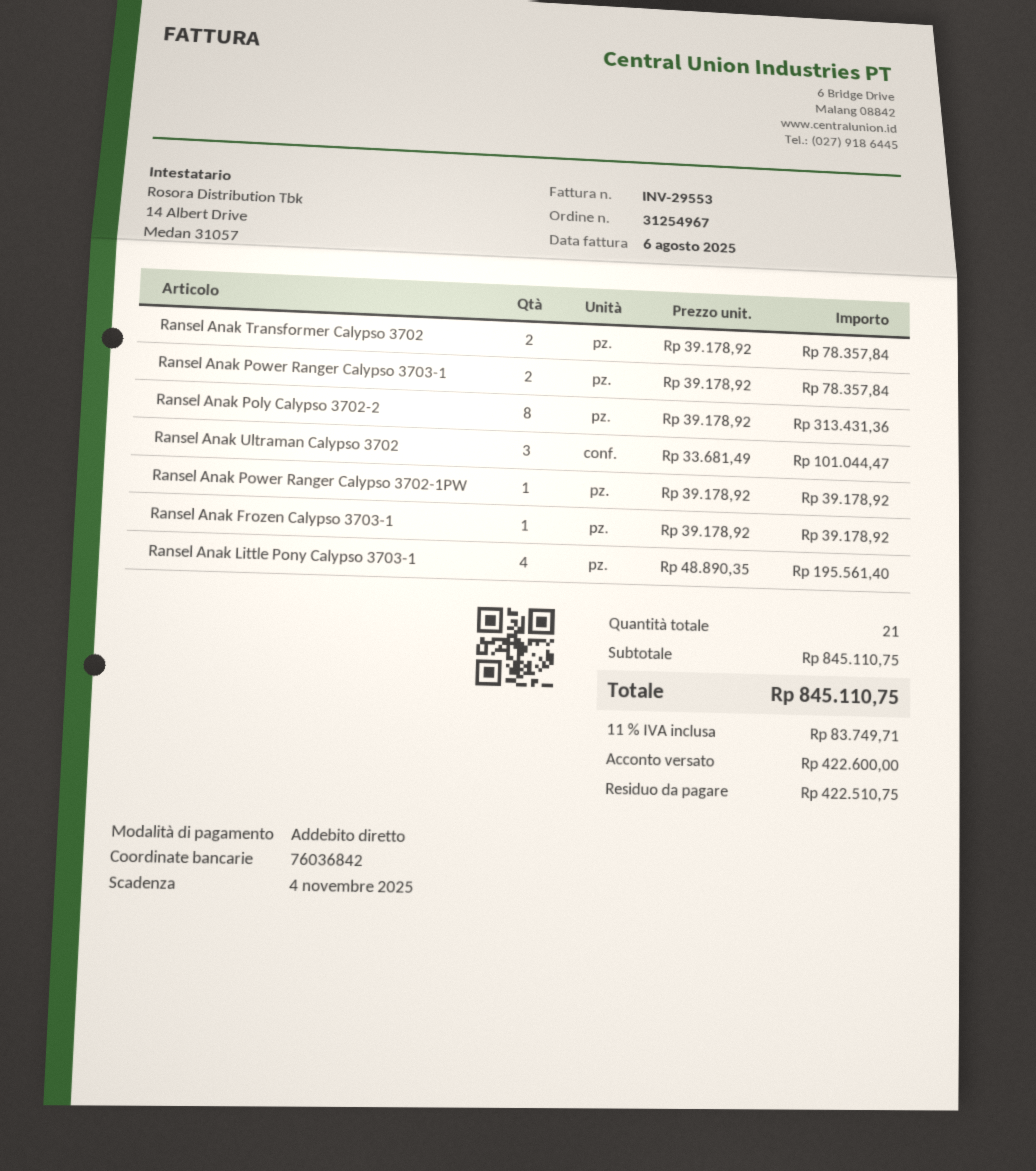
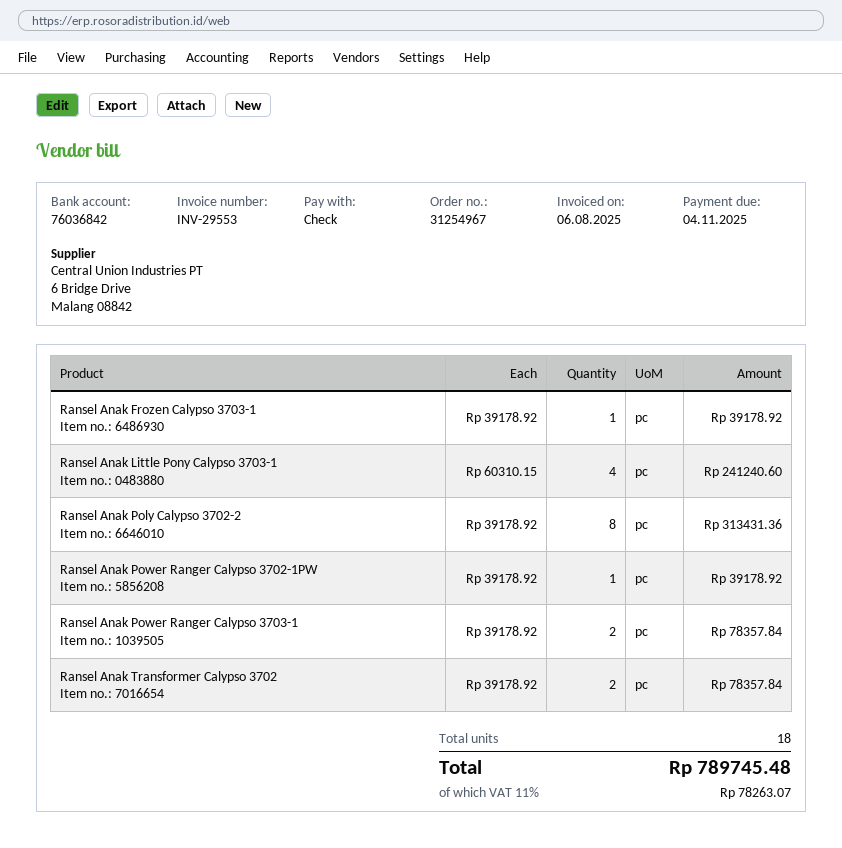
payment method: direct debit -> cheque
Ransel Anak Ultraman Calypso 3702: 3 x 33681.49 = 101044.47 -> none
Ransel Anak Little Pony Calypso 3703-1: 4 x 48890.35 = 195561.40 -> 4 x 60310.15 = 241240.60
total quantity: 21 -> 18
tax: 11% = 83749.71 -> 11% = 78263.07
total: 845110.75 -> 789745.48

